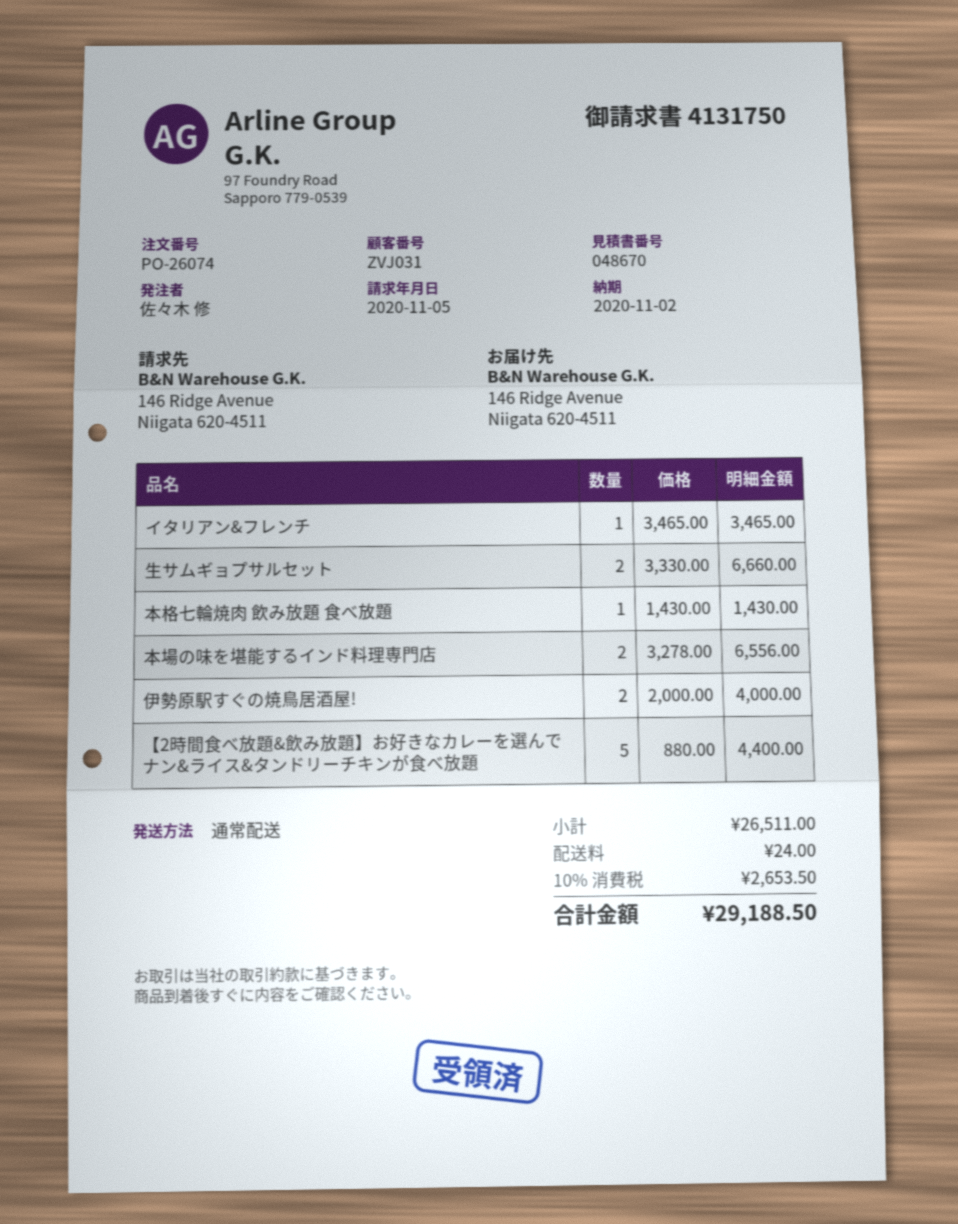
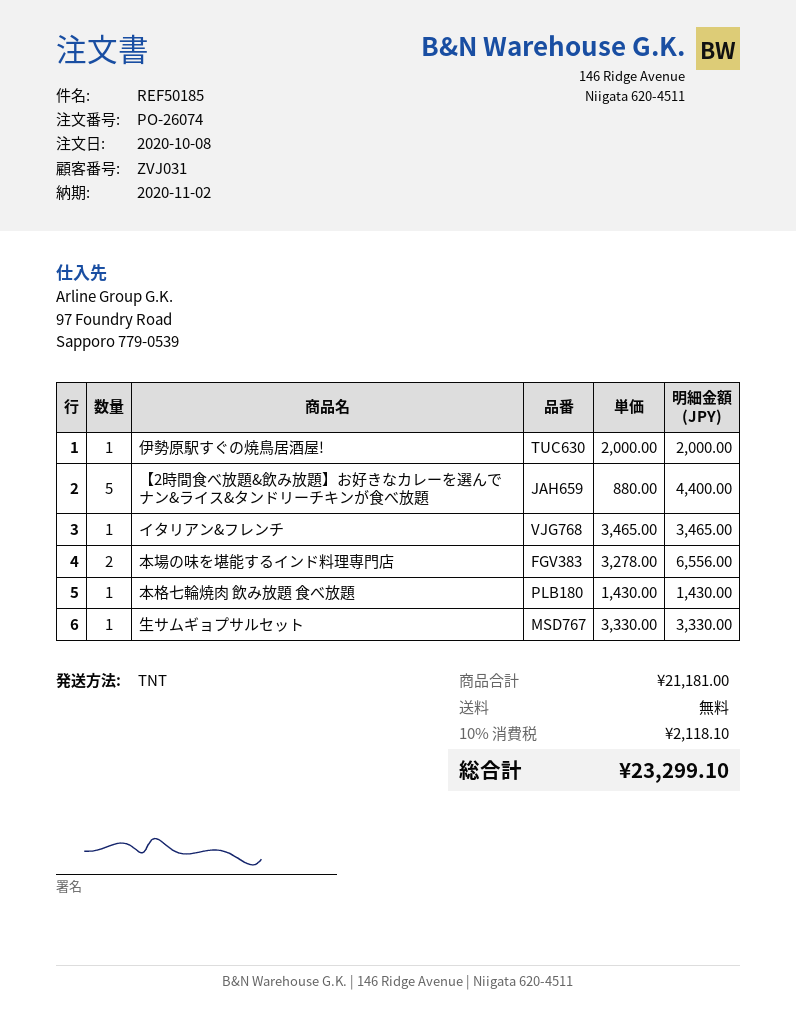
shipping method: standard -> TNT
生サムギョプサルセット: 2 x 3330.00 = 6660.00 -> 1 x 3330.00 = 3330.00
伊勢原駅すぐの焼鳥居酒屋!: 2 x 2000.00 = 4000.00 -> 1 x 2000.00 = 2000.00
subtotal: 26511.00 -> 21181.00
shipping: 24.00 -> 0.00
tax: 10% = 2653.50 -> 10% = 2118.10
total: 29188.50 -> 23299.10

